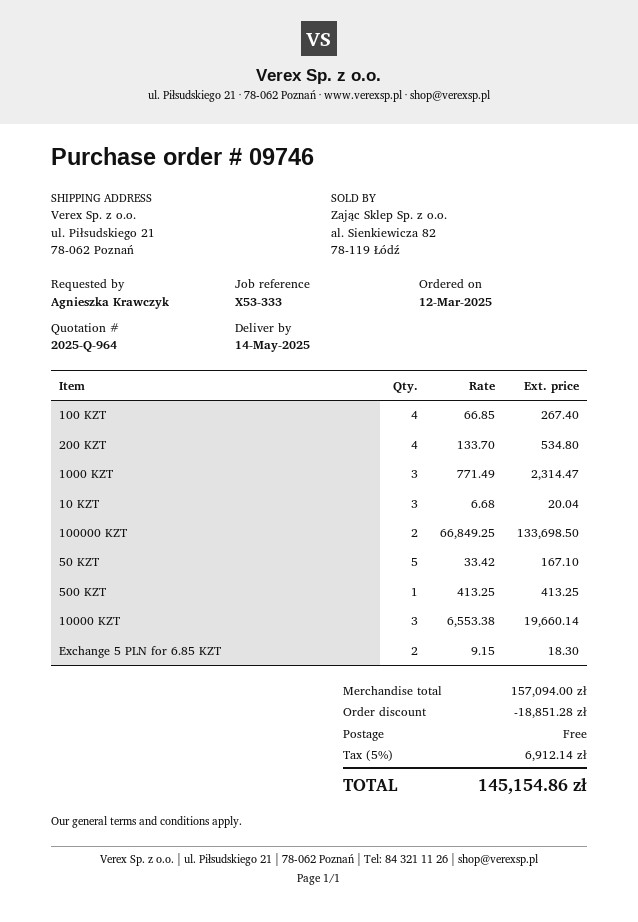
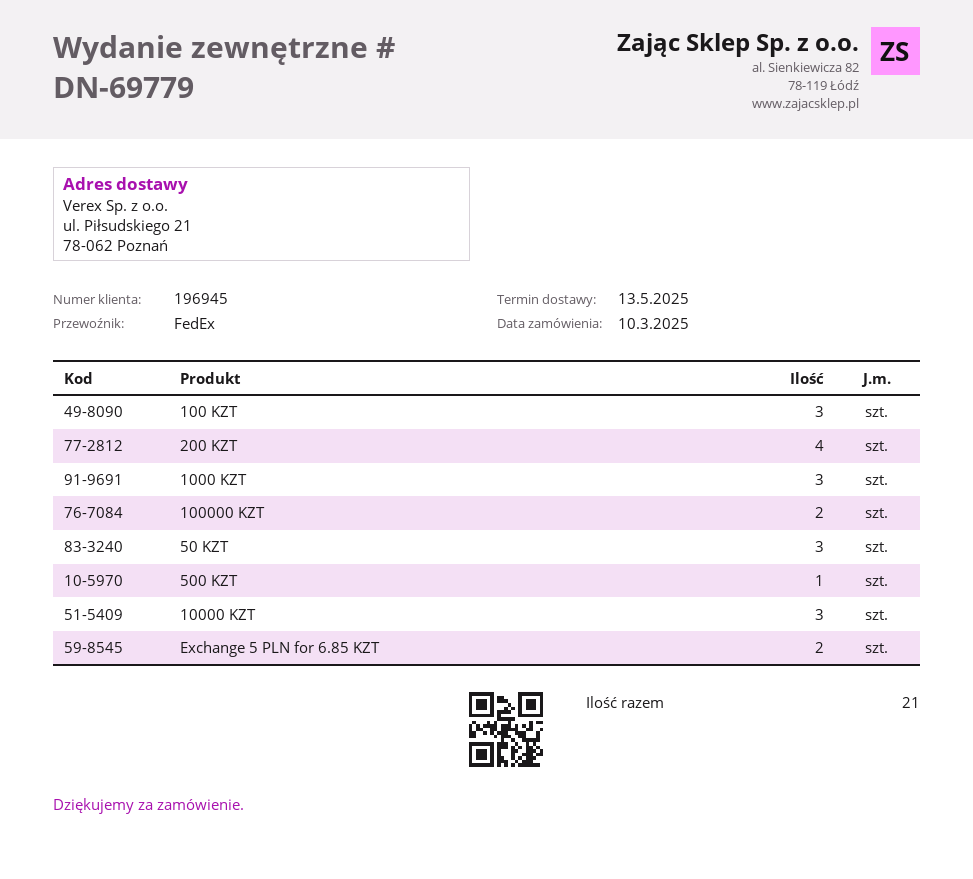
order date: 2025-03-12 -> 2025-03-10
delivery date: 2025-05-14 -> 2025-05-13
100 KZT: 4 -> 3
10 KZT: 3 -> none
50 KZT: 5 -> 3

